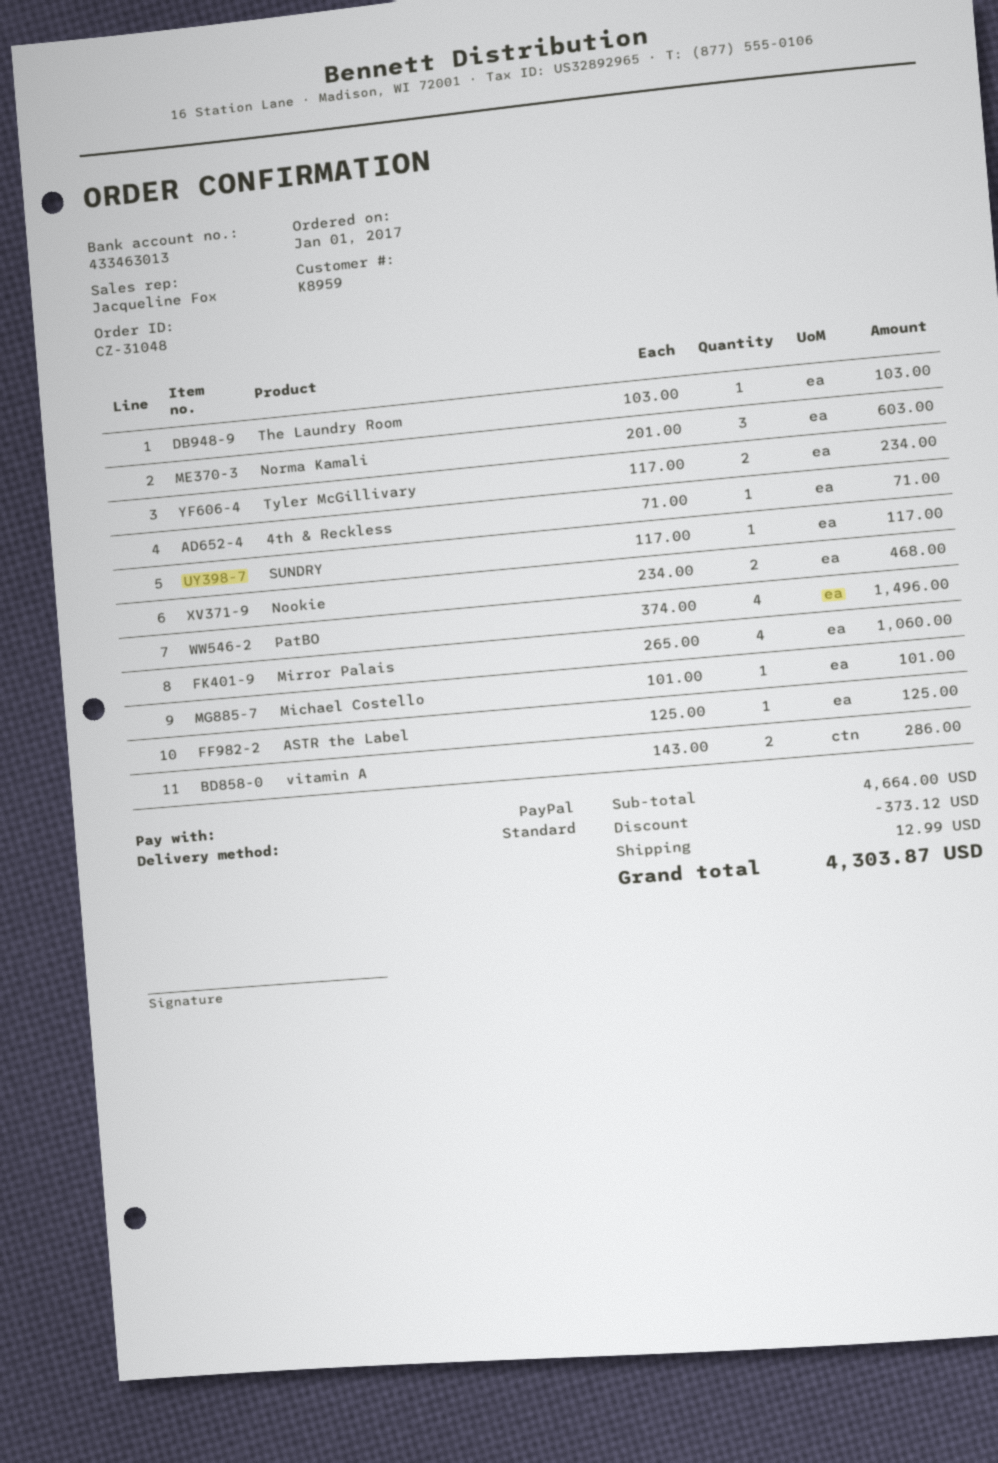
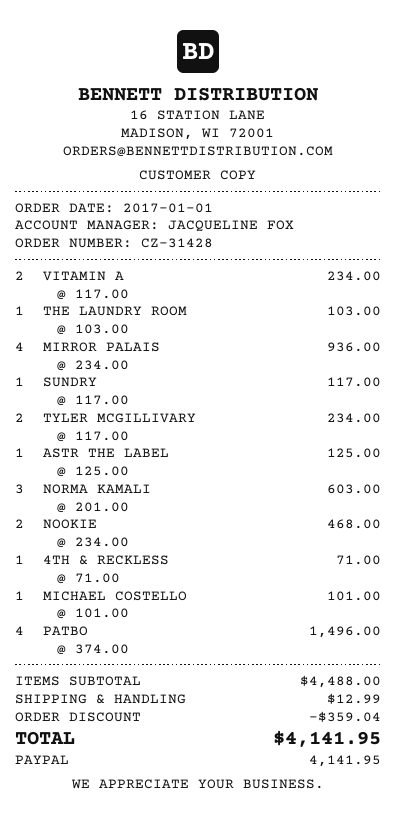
order number: CZ-31048 -> CZ-31428
Mirror Palais: 4 x 265.00 = 1060.00 -> 4 x 234.00 = 936.00
vitamin A: 2 x 143.00 = 286.00 -> 2 x 117.00 = 234.00
subtotal: 4664.00 -> 4488.00
discount: 373.12 -> 359.04
total: 4303.87 -> 4141.95

